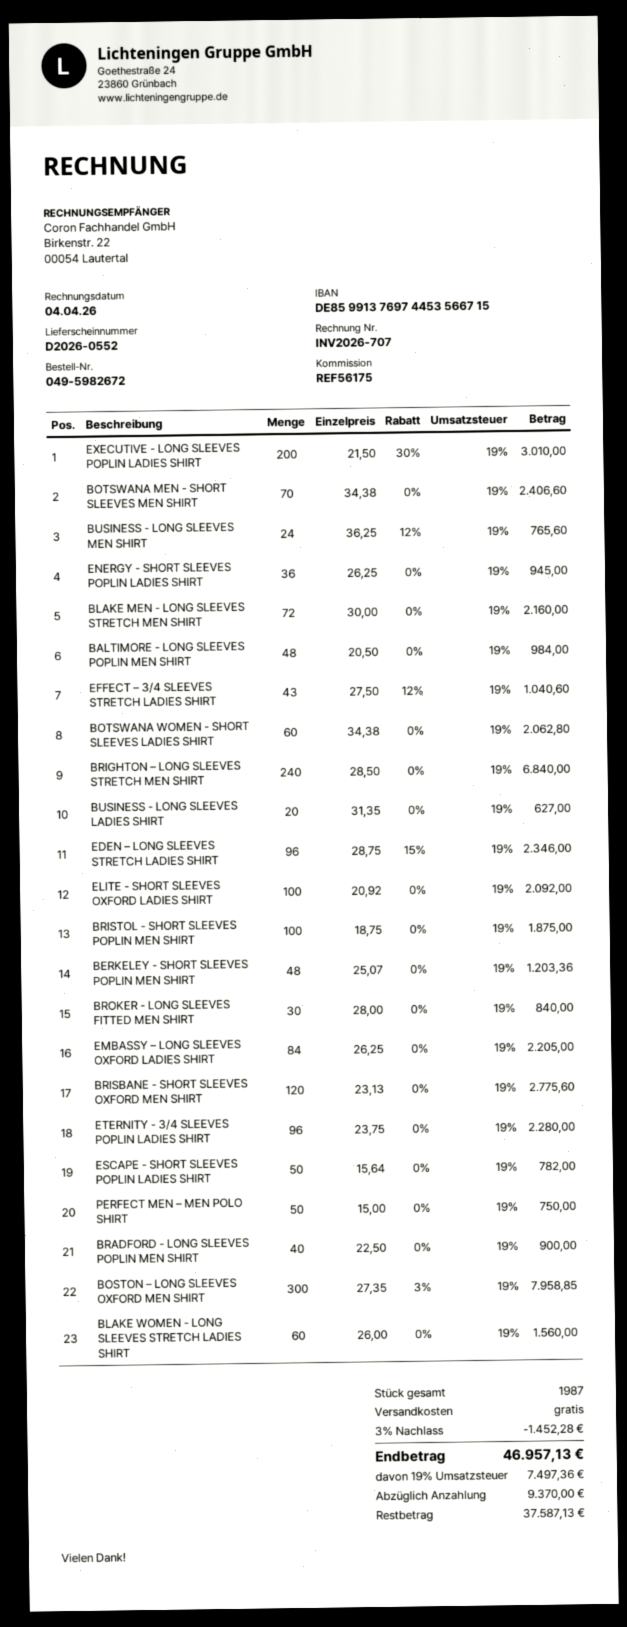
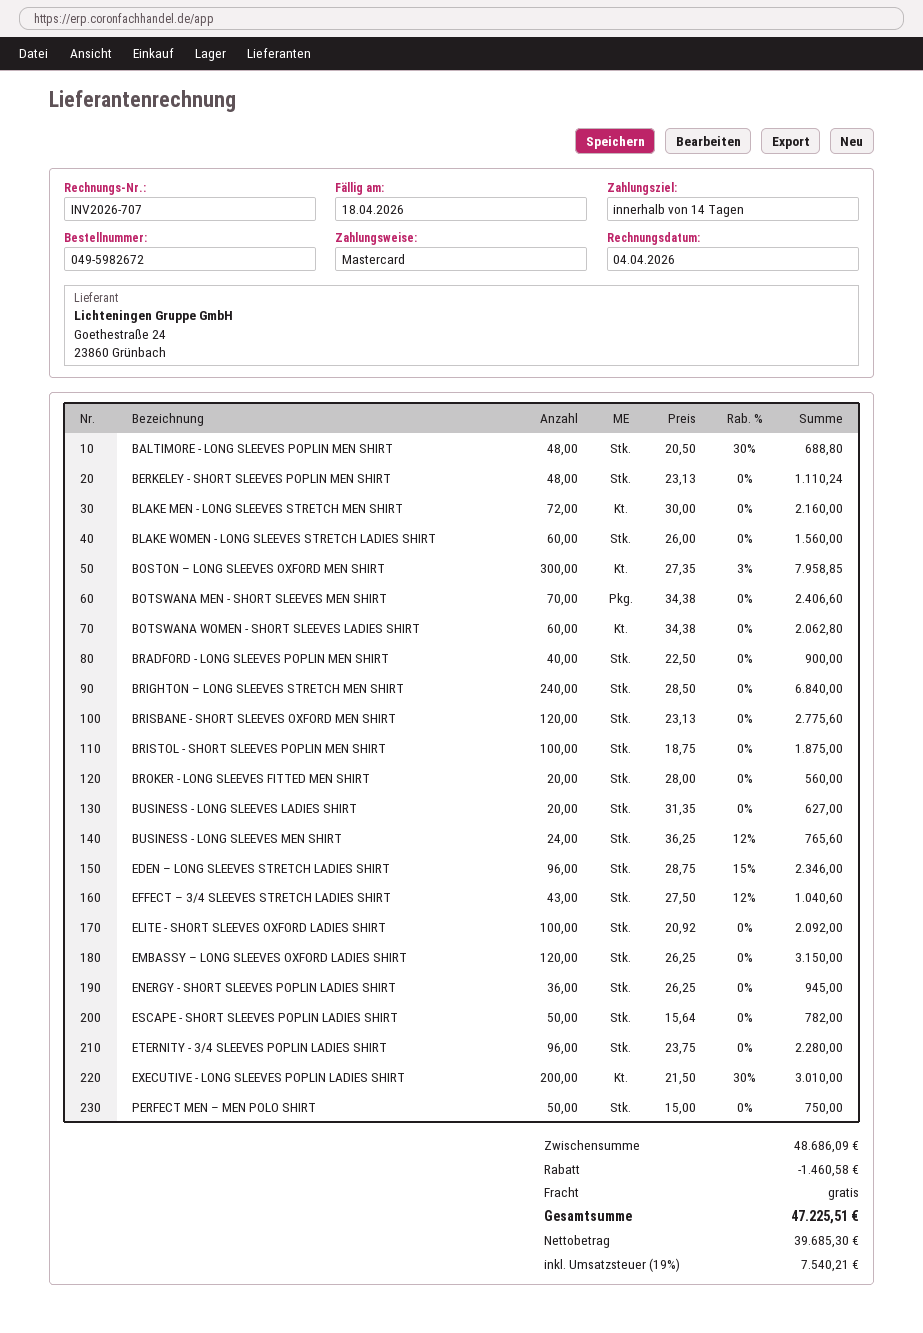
BALTIMORE - LONG SLEEVES POPLIN MEN SHIRT: 48 x 20.50 = 984.00 -> 48 x 20.50 - 30% = 688.80
BERKELEY - SHORT SLEEVES POPLIN MEN SHIRT: 48 x 25.07 = 1203.36 -> 48 x 23.13 = 1110.24
BROKER - LONG SLEEVES FITTED MEN SHIRT: 30 x 28.00 = 840.00 -> 20 x 28.00 = 560.00
EMBASSY – LONG SLEEVES OXFORD LADIES SHIRT: 84 x 26.25 = 2205.00 -> 120 x 26.25 = 3150.00
discount: 1452.28 -> 1460.58
tax: 19% = 7497.36 -> 19% = 7540.21
total: 46957.13 -> 47225.51

